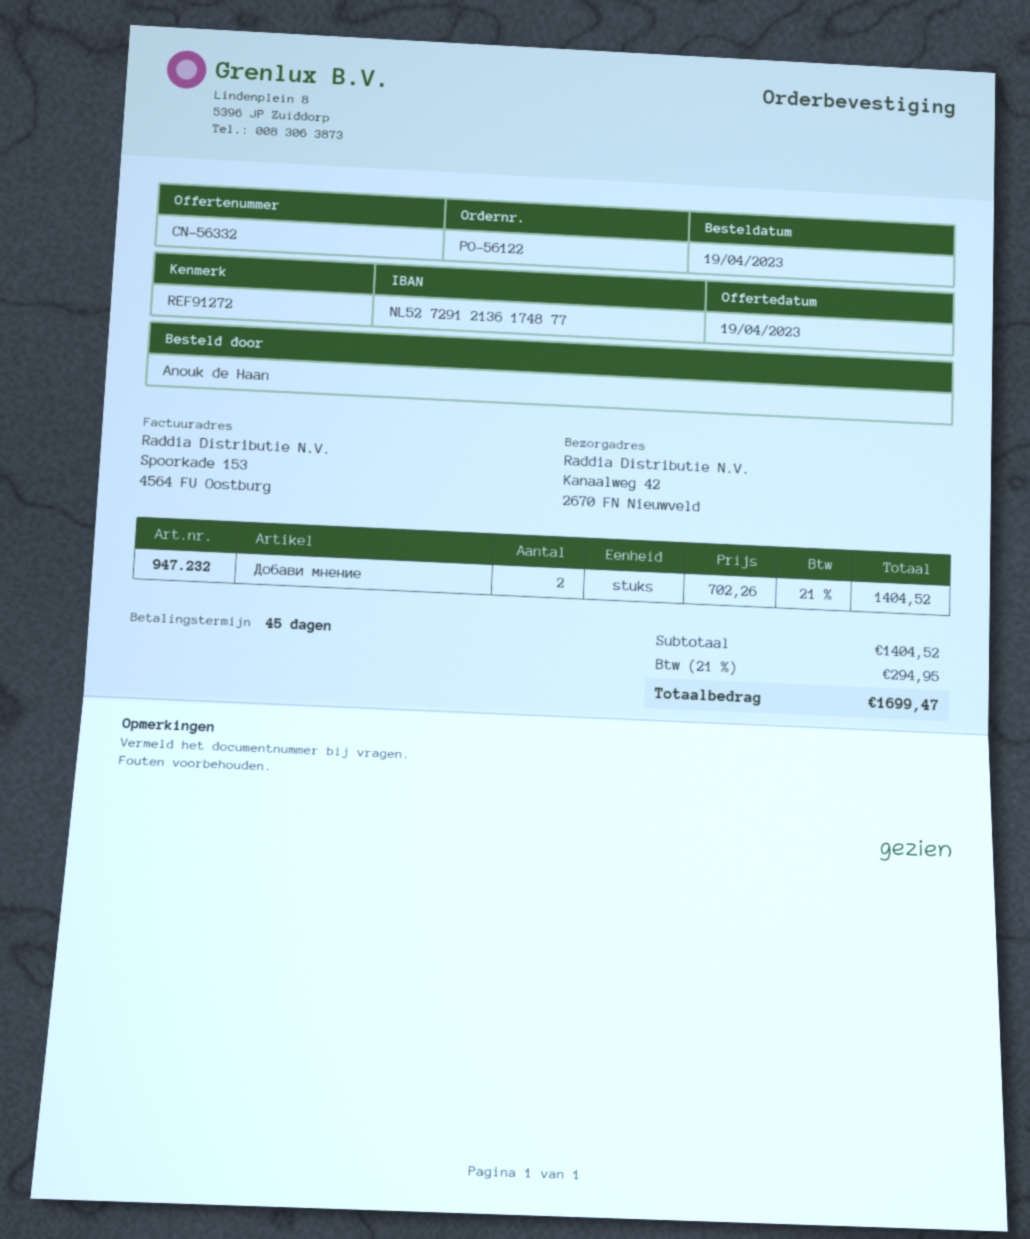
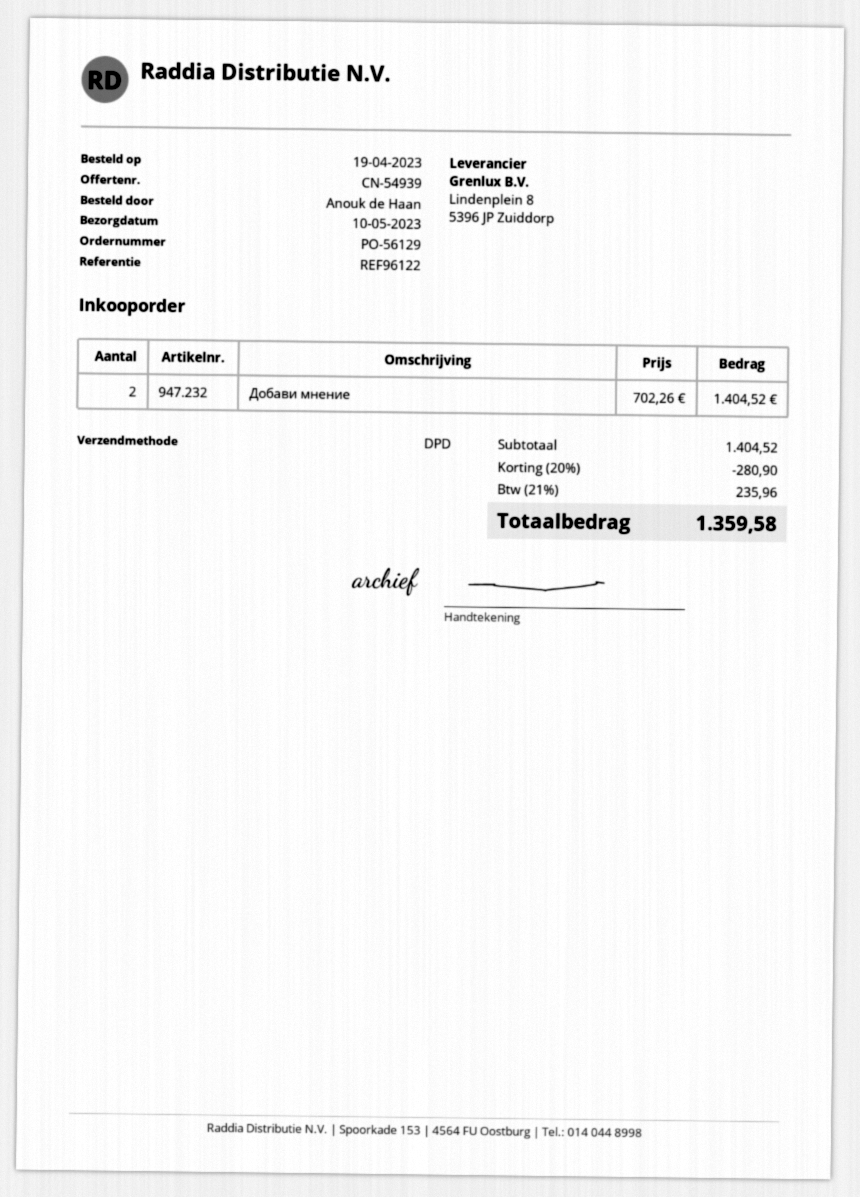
quote number: CN-56332 -> CN-54939
order number: PO-56122 -> PO-56129
reference: REF91272 -> REF96122
discount: none -> 20% = 280.90
tax: 21% = 294.95 -> 21% = 235.96
total: 1699.47 -> 1359.58

